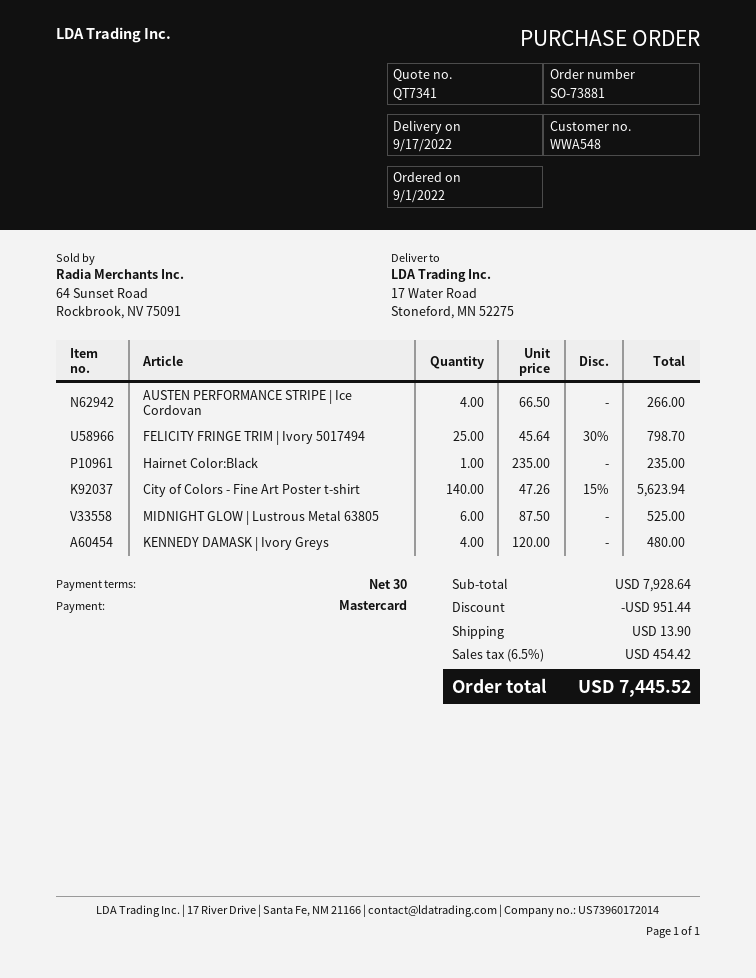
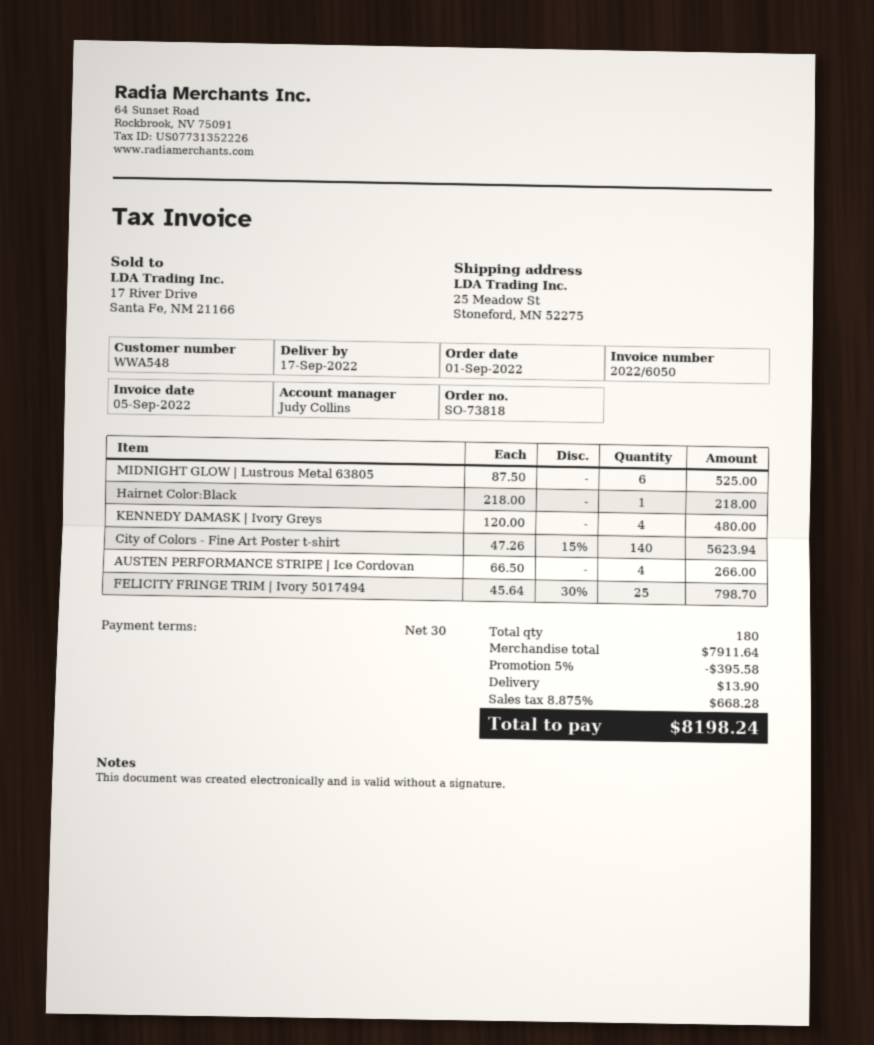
order number: SO-73881 -> SO-73818
ship to: 17 Water Road, Stoneford, MN 52275 -> 25 Meadow St, Stoneford, MN 52275
Hairnet Color:Black: 1 x 235.00 = 235.00 -> 1 x 218.00 = 218.00
subtotal: 7928.64 -> 7911.64
discount: 951.44 -> 395.58
tax: 6.5% = 454.42 -> 8.875% = 668.28
total: 7445.52 -> 8198.24

